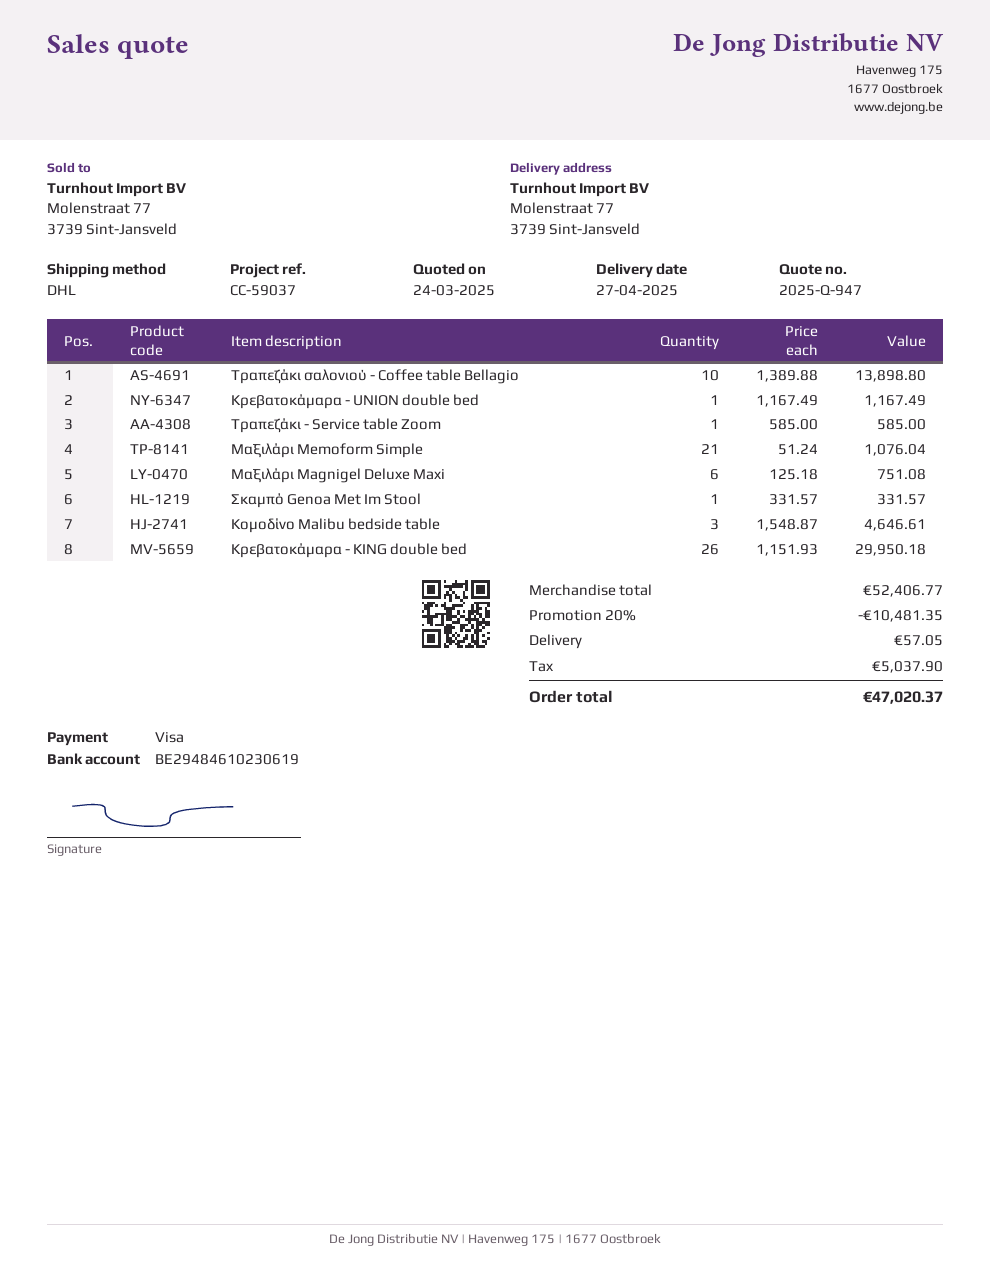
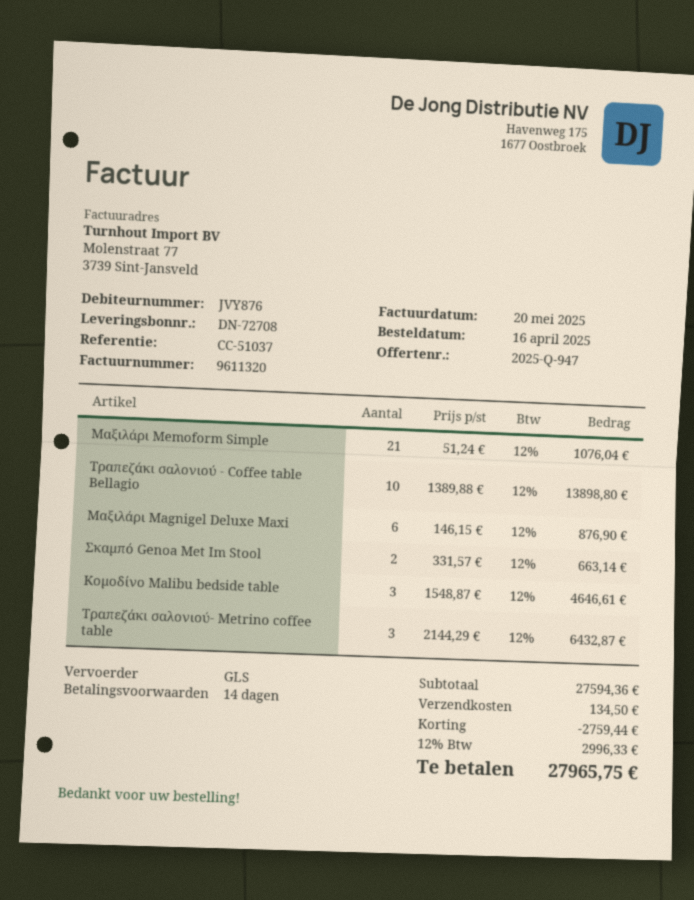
reference: CC-59037 -> CC-51037
shipping method: DHL -> GLS
Κρεβατοκάμαρα - UNION double bed: 1 x 1167.49 = 1167.49 -> none
Τραπεζάκι - Service table Zoom: 1 x 585.00 = 585.00 -> none
Μαξιλάρι Magnigel Deluxe Maxi: 6 x 125.18 = 751.08 -> 6 x 146.15 = 876.90
Σκαμπό Genoa Met Im Stool: 1 x 331.57 = 331.57 -> 2 x 331.57 = 663.14
Κρεβατοκάμαρα - KING double bed: 26 x 1151.93 = 29950.18 -> none
Τραπεζάκι σαλονιού- Metrino coffee table: none -> 3 x 2144.29 = 6432.87
subtotal: 52406.77 -> 27594.36
discount: 10481.35 -> 2759.44
shipping: 57.05 -> 134.50
tax: 5037.90 -> 2996.33
total: 47020.37 -> 27965.75

